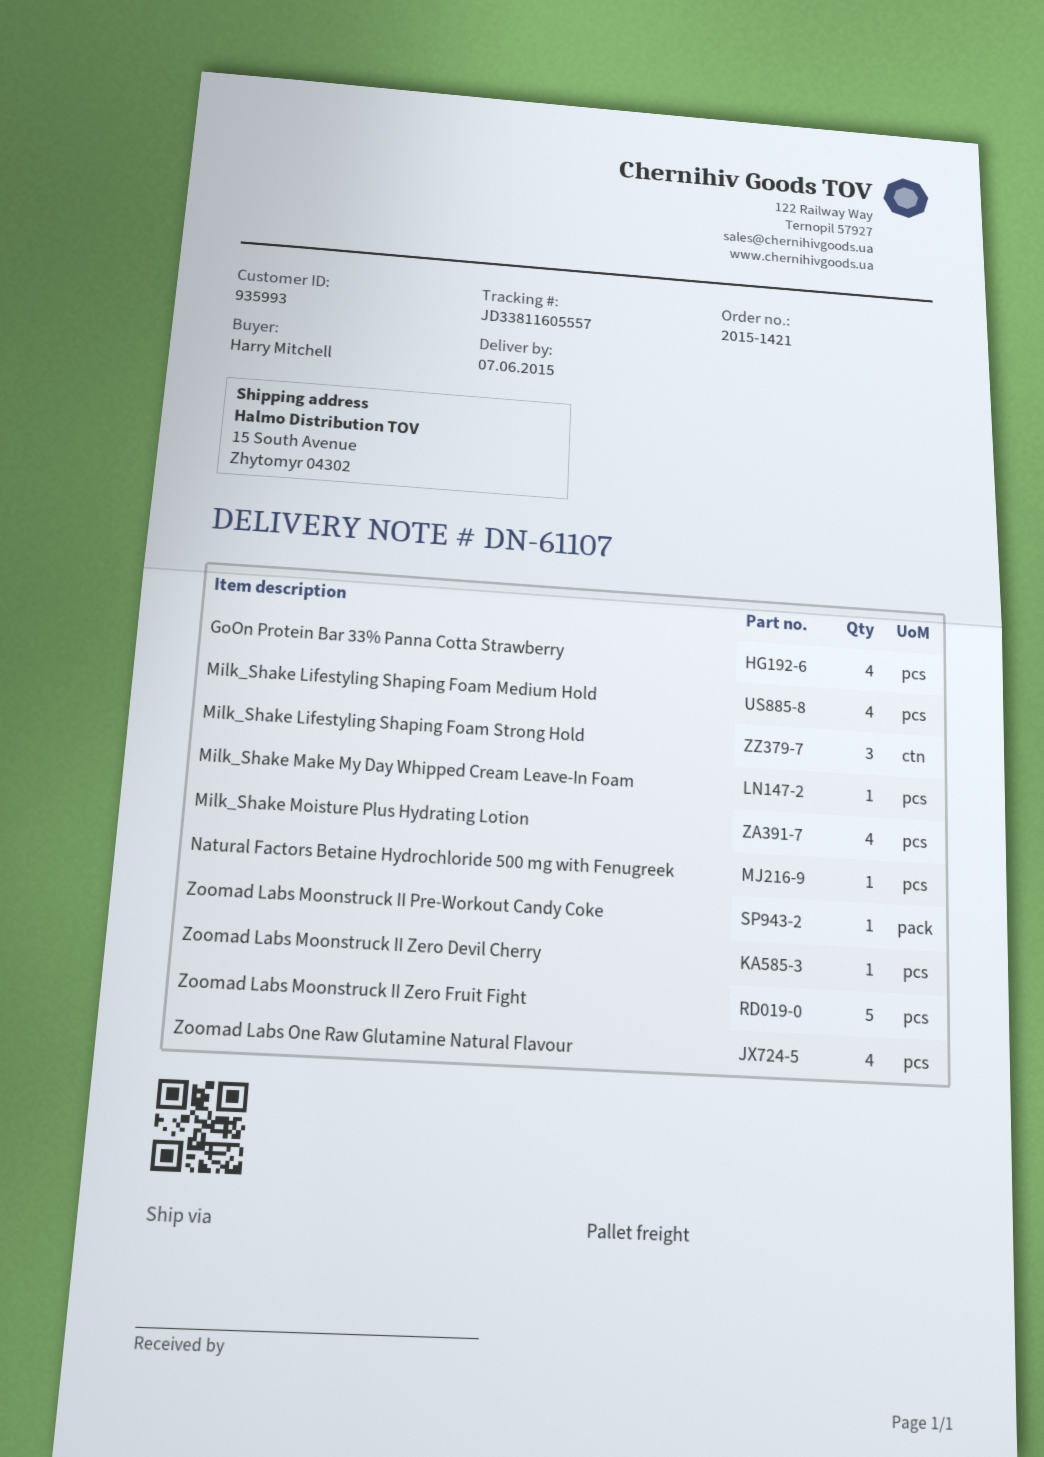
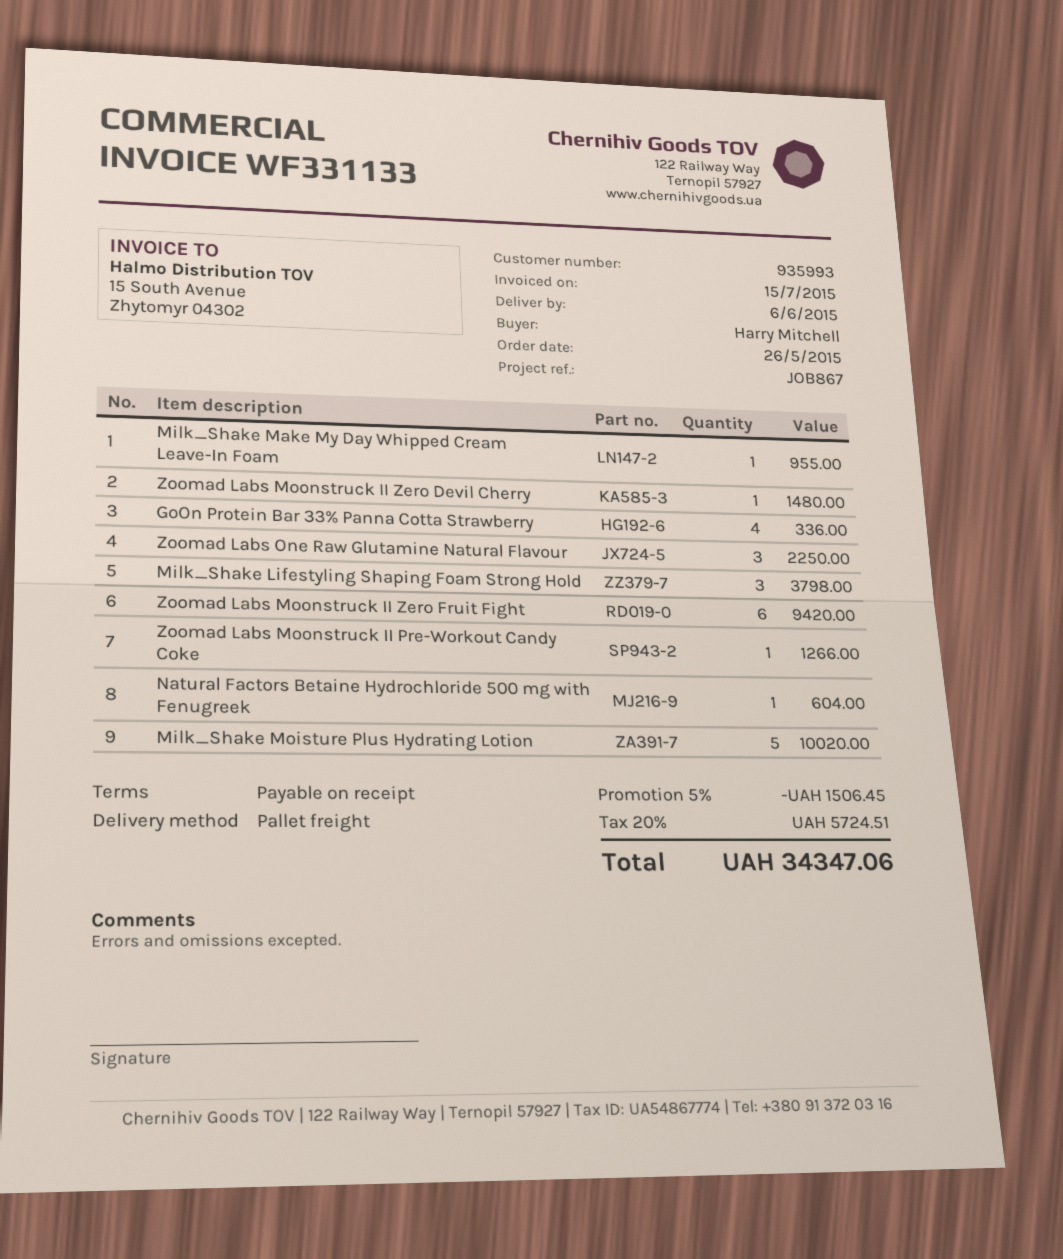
delivery date: 2015-06-07 -> 2015-06-06
Milk_Shake Lifestyling Shaping Foam Medium Hold: 4 -> none
Milk_Shake Moisture Plus Hydrating Lotion: 4 -> 5
Zoomad Labs Moonstruck II Zero Fruit Fight: 5 -> 6
Zoomad Labs One Raw Glutamine Natural Flavour: 4 -> 3

